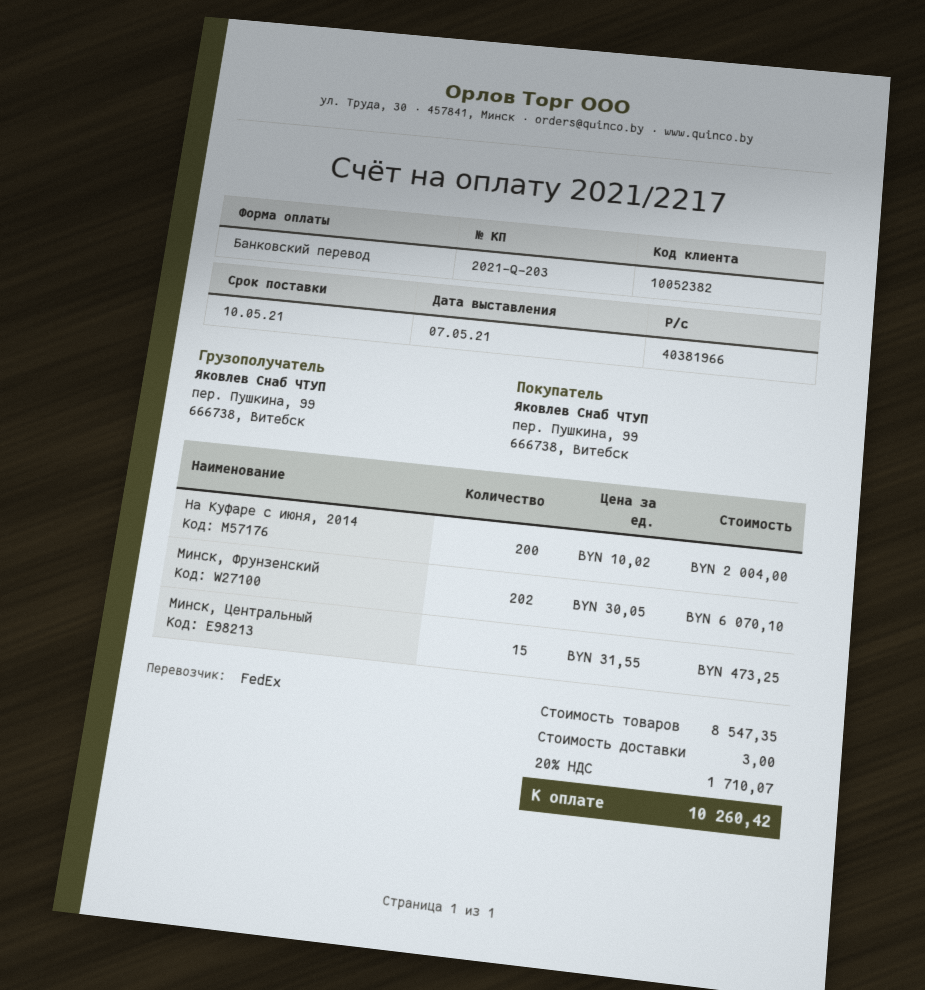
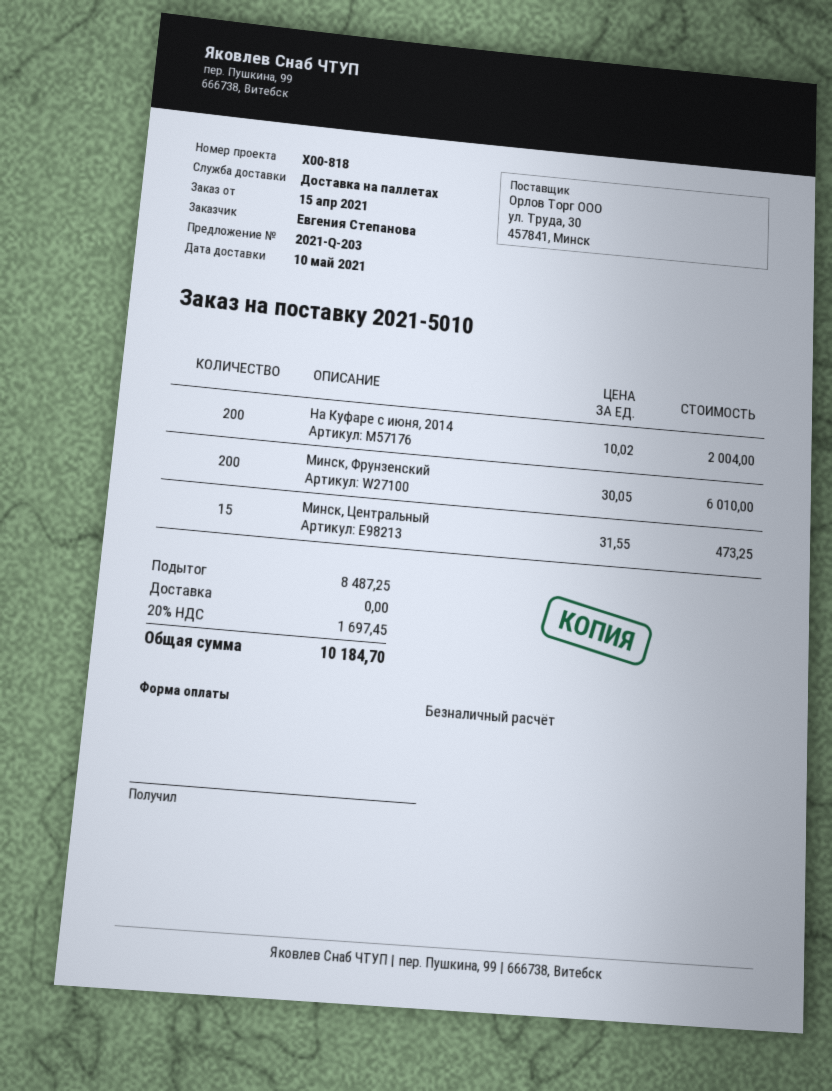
shipping method: FedEx -> pallet freight
Минск, Фрунзенский: 202 x 30.05 = 6070.10 -> 200 x 30.05 = 6010.00
subtotal: 8547.35 -> 8487.25
shipping: 3.00 -> 0.00
tax: 20% = 1710.07 -> 20% = 1697.45
total: 10260.42 -> 10184.70

